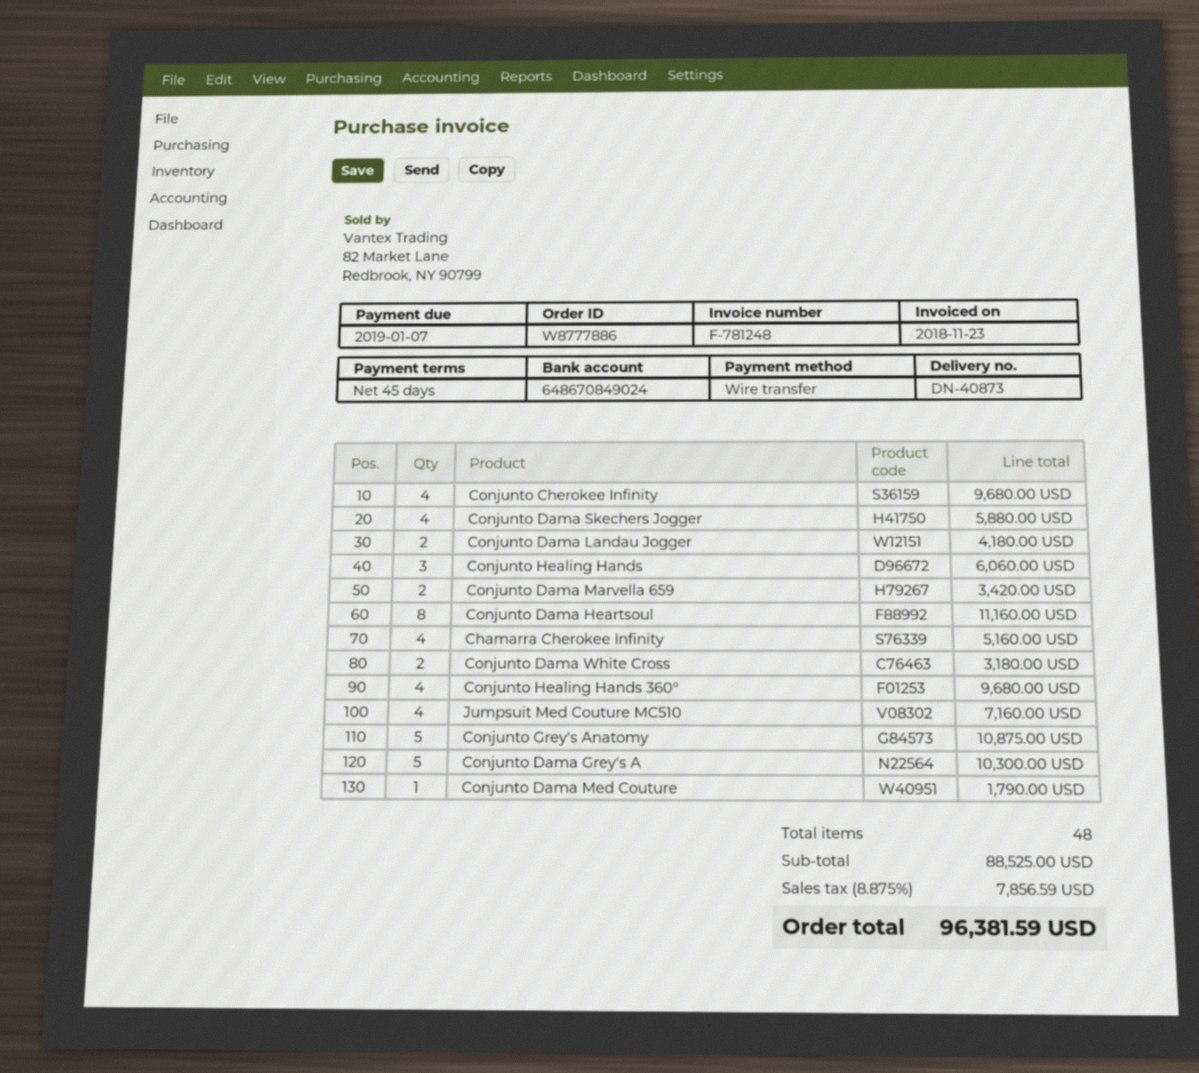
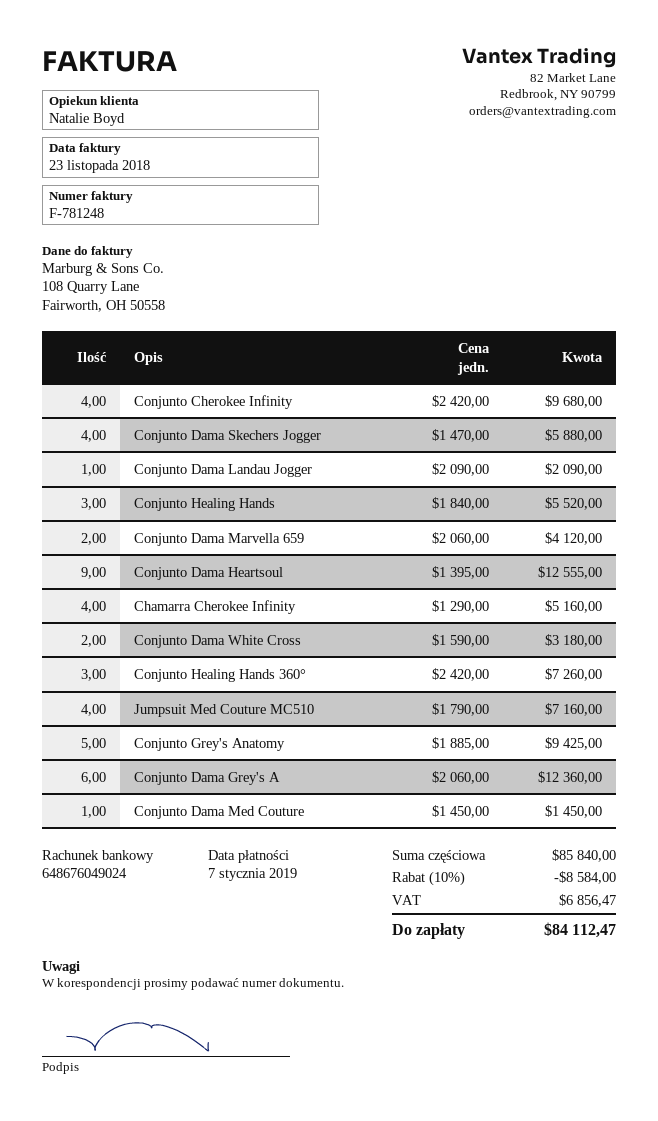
bank account: 648670849024 -> 648676049024
Conjunto Dama Landau Jogger: 2 for 4180.00 -> 1 for 2090.00
Conjunto Healing Hands: 3 for 6060.00 -> 3 for 5520.00
Conjunto Dama Marvella 659: 2 for 3420.00 -> 2 for 4120.00
Conjunto Dama Heartsoul: 8 for 11160.00 -> 9 for 12555.00
Conjunto Healing Hands 360°: 4 for 9680.00 -> 3 for 7260.00
Conjunto Grey's Anatomy: 5 for 10875.00 -> 5 for 9425.00
Conjunto Dama Grey's A: 5 for 10300.00 -> 6 for 12360.00
Conjunto Dama Med Couture: 1 for 1790.00 -> 1 for 1450.00
subtotal: 88525.00 -> 85840.00
discount: none -> 10% = 8584.00
tax: 7856.59 -> 6856.47
total: 96381.59 -> 84112.47

